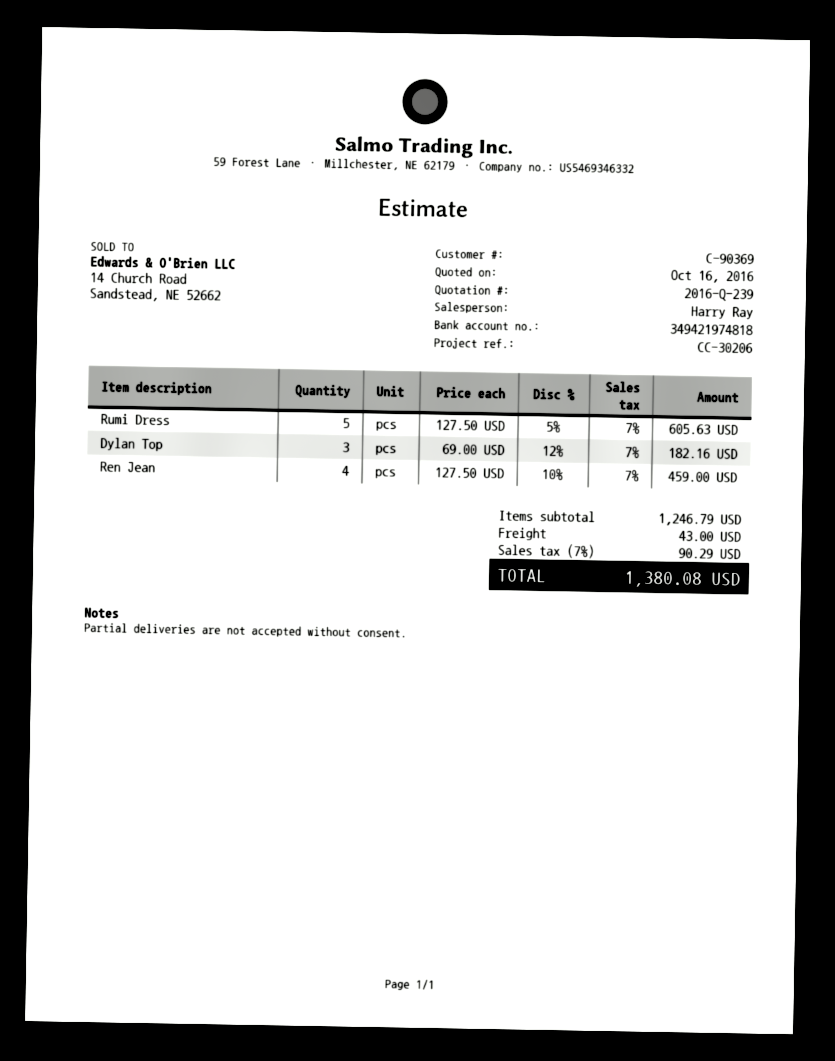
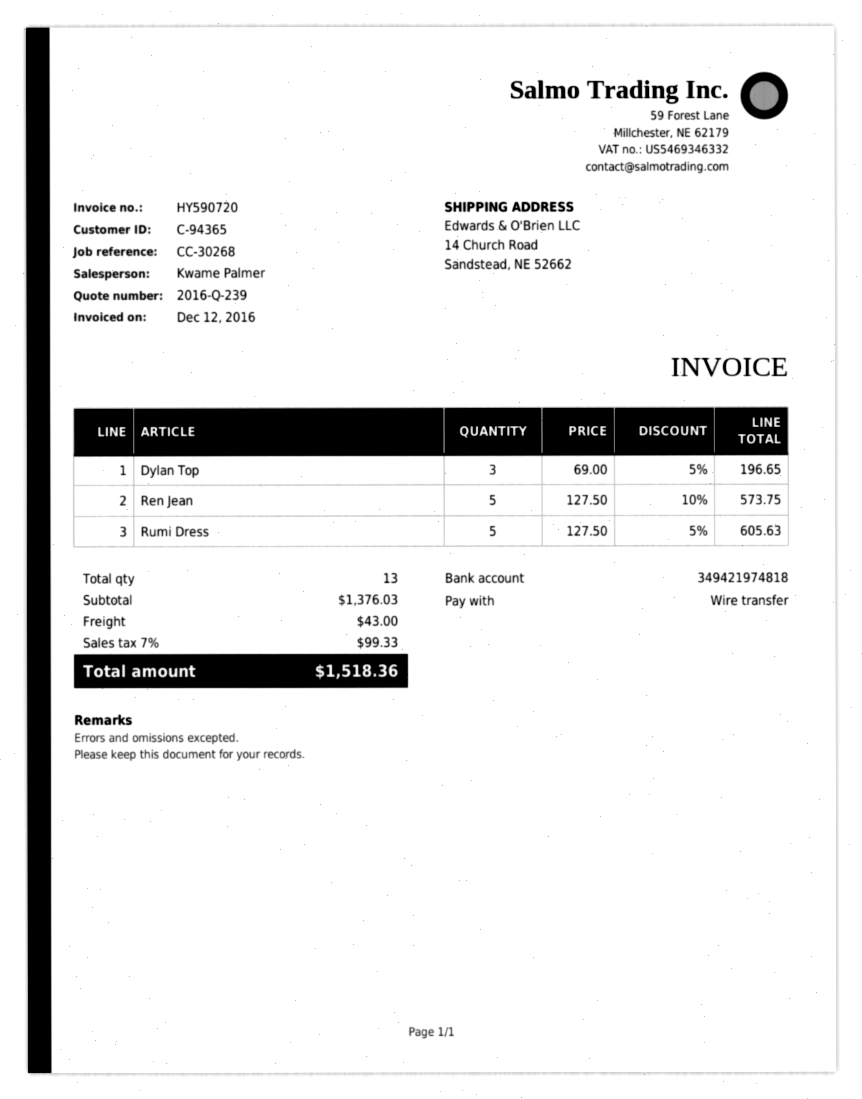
customer number: C-90369 -> C-94365
reference: CC-30206 -> CC-30268
sales rep: Harry Ray -> Kwame Palmer
Dylan Top: 3 x 69.00 - 12% = 182.16 -> 3 x 69.00 - 5% = 196.65
Ren Jean: 4 x 127.50 - 10% = 459.00 -> 5 x 127.50 - 10% = 573.75
subtotal: 1246.79 -> 1376.03
tax: 7% = 90.29 -> 7% = 99.33
total: 1380.08 -> 1518.36

